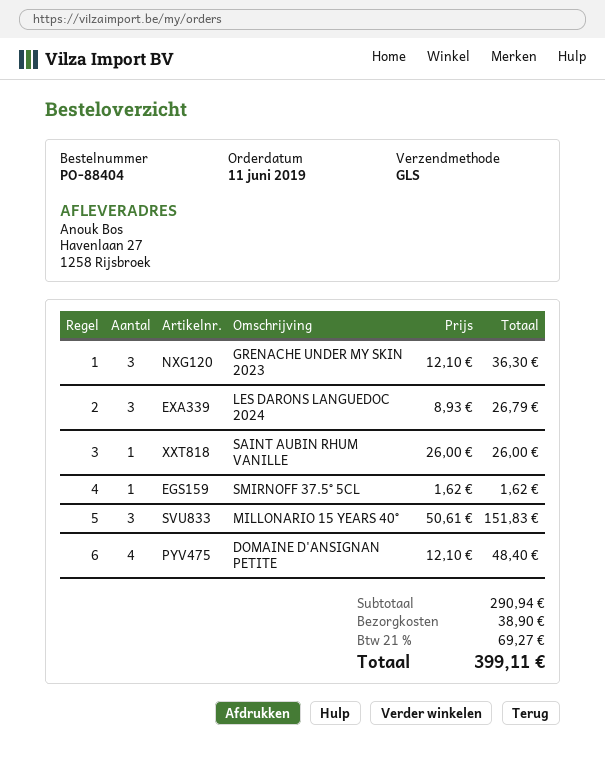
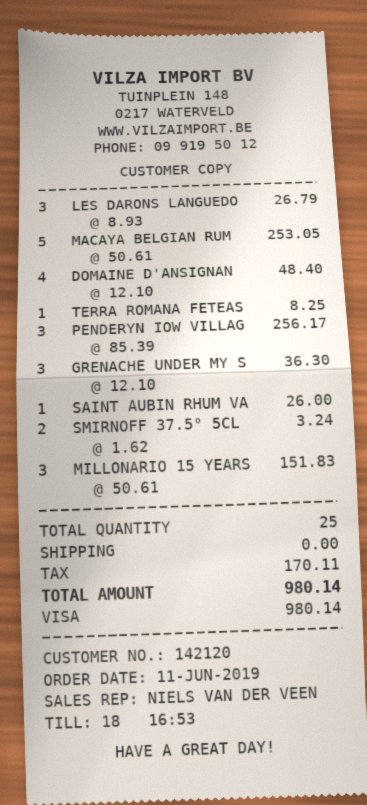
SMIRNOFF 37.5° 5CL: 1 x 1.62 = 1.62 -> 2 x 1.62 = 3.24
MACAYA BELGIAN RUM: none -> 5 x 50.61 = 253.05
TERRA ROMANA FETEAS: none -> 1 x 8.25 = 8.25
PENDERYN IOW VILLAG: none -> 3 x 85.39 = 256.17
shipping: 38.90 -> 0.00
tax: 69.27 -> 170.11
total: 399.11 -> 980.14

